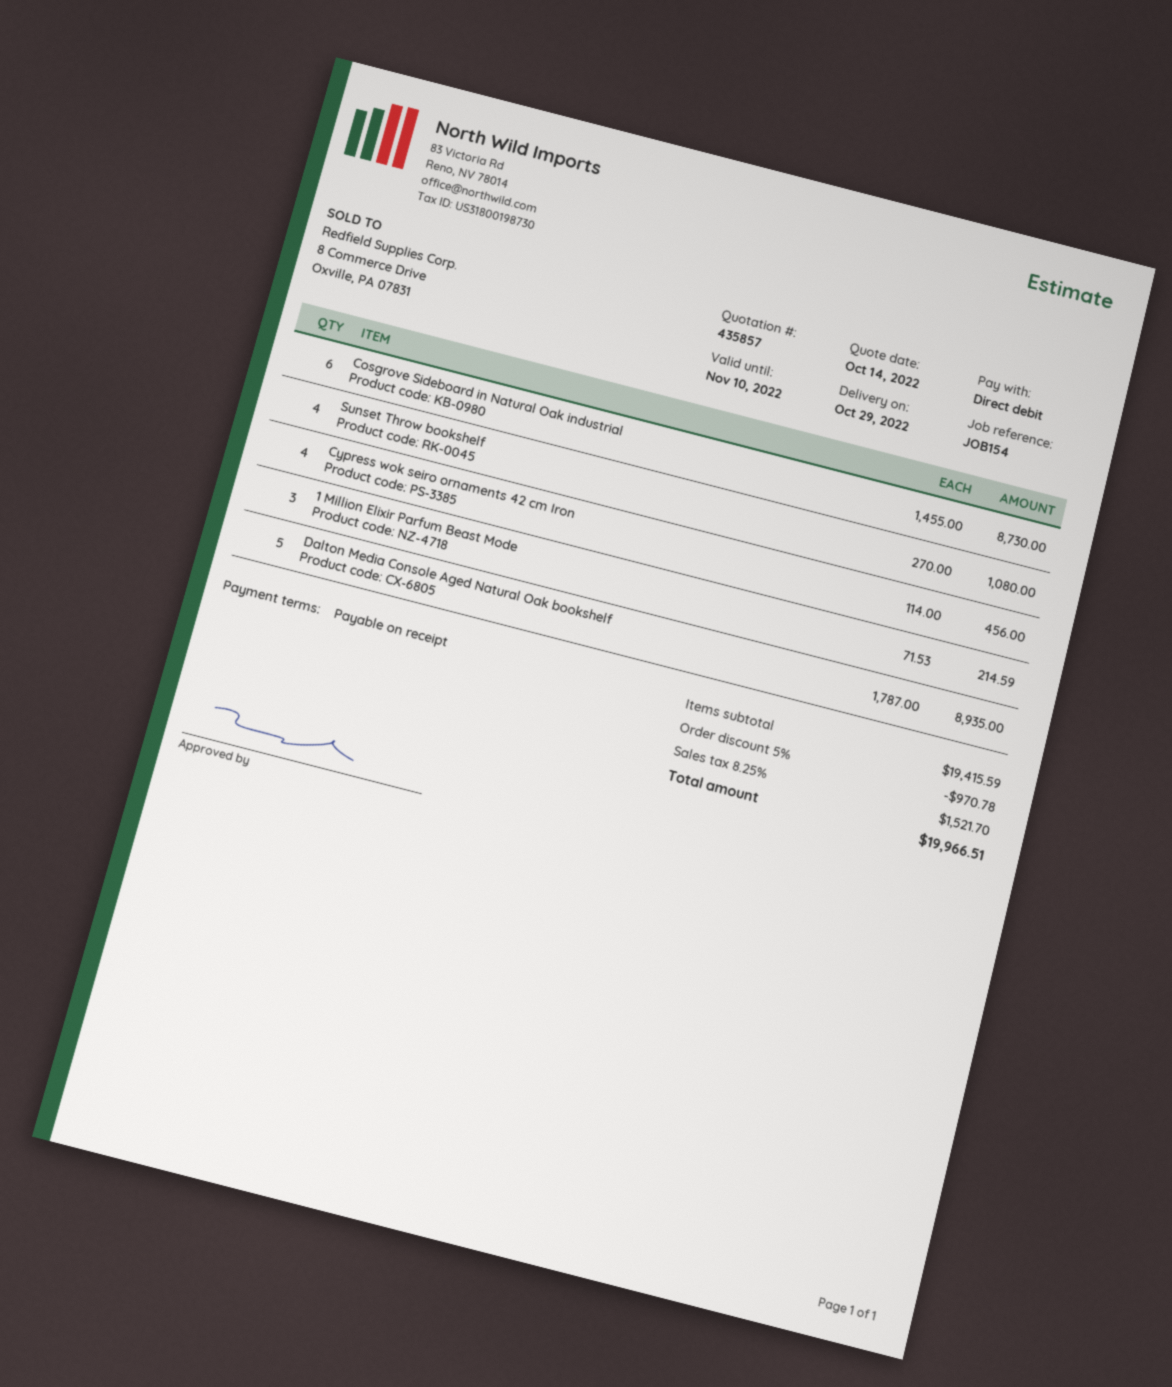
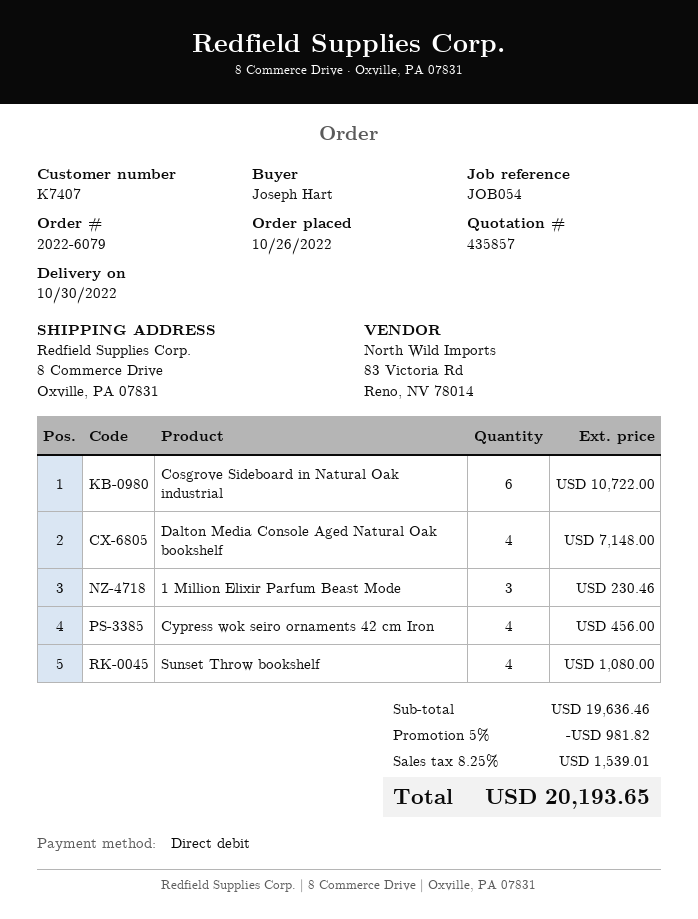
delivery date: 2022-10-29 -> 2022-10-30
reference: JOB154 -> JOB054
Cosgrove Sideboard in Natural Oak industrial: 6 for 8730.00 -> 6 for 10722.00
1 Million Elixir Parfum Beast Mode: 3 for 214.59 -> 3 for 230.46
Dalton Media Console Aged Natural Oak bookshelf: 5 for 8935.00 -> 4 for 7148.00
subtotal: 19415.59 -> 19636.46
discount: 5% = 970.78 -> 5% = 981.82
tax: 8.25% = 1521.70 -> 8.25% = 1539.01
total: 19966.51 -> 20193.65

